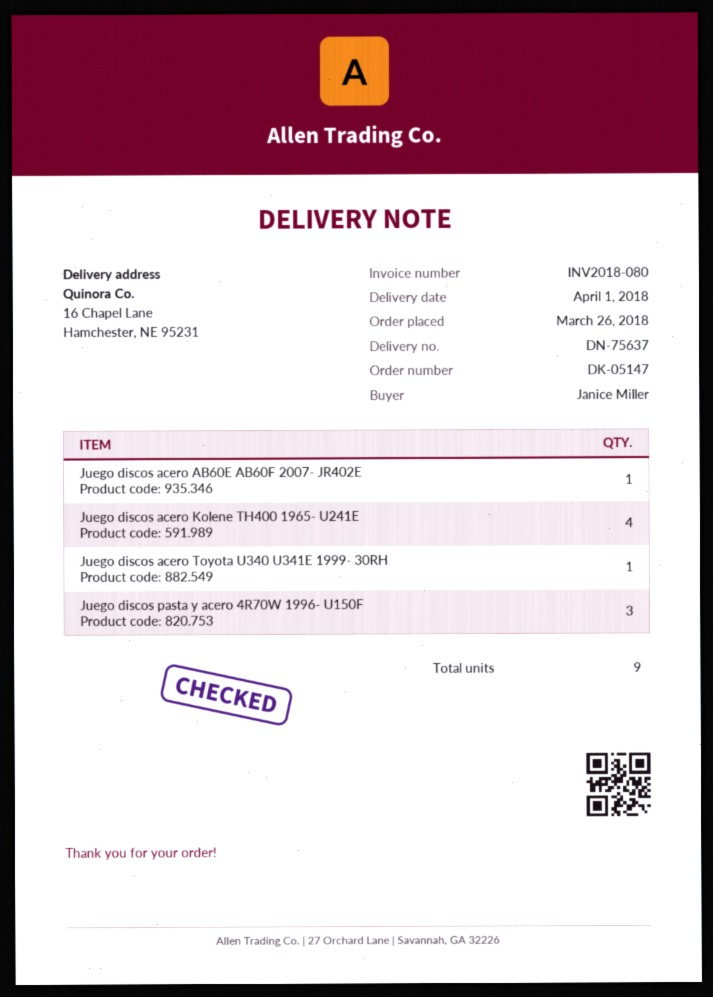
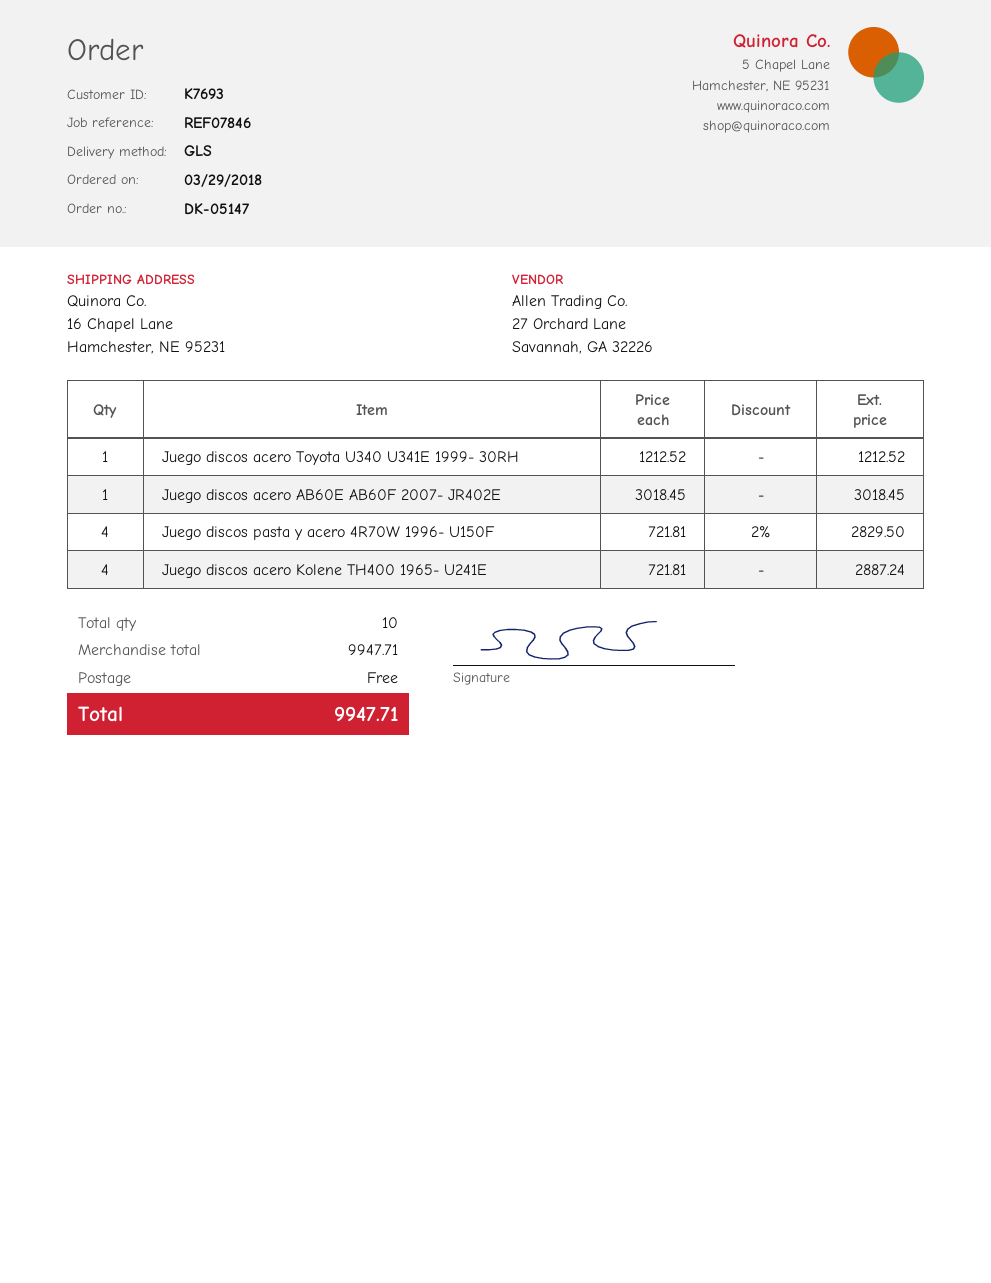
order date: 2018-03-26 -> 2018-03-29
Juego discos pasta y acero 4R70W 1996- U150F: 3 -> 4
total quantity: 9 -> 10

